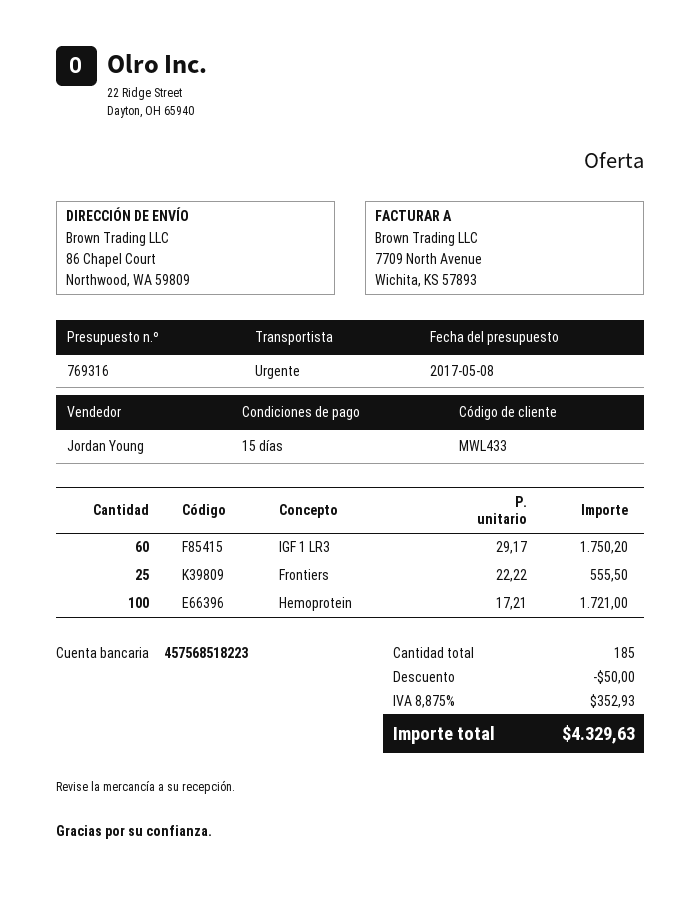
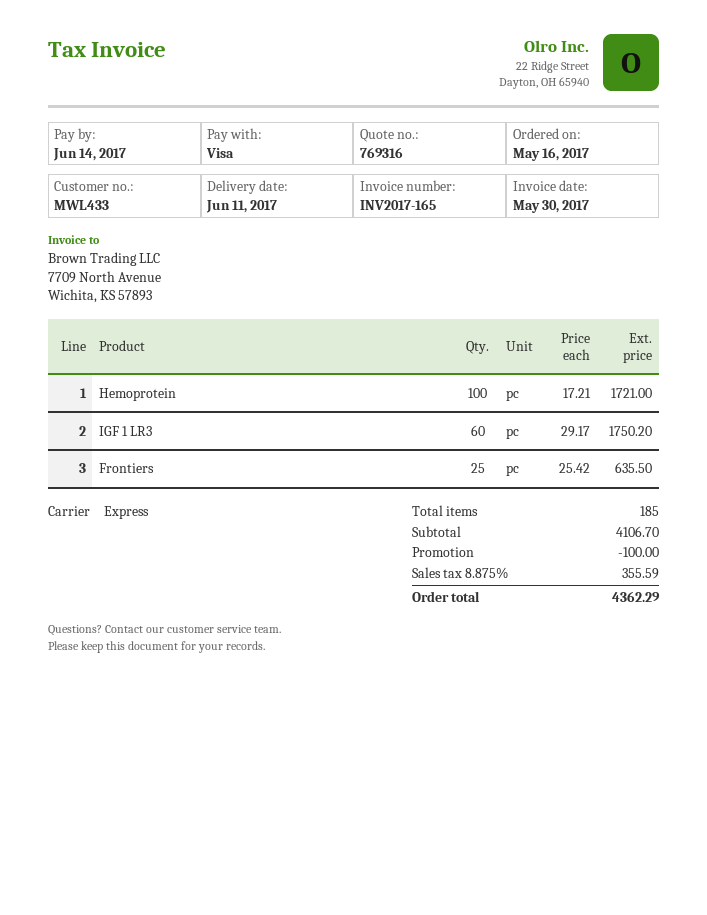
Frontiers: 25 x 22.22 = 555.50 -> 25 x 25.42 = 635.50
discount: 50.00 -> 100.00
tax: 8.875% = 352.93 -> 8.875% = 355.59
total: 4329.63 -> 4362.29

